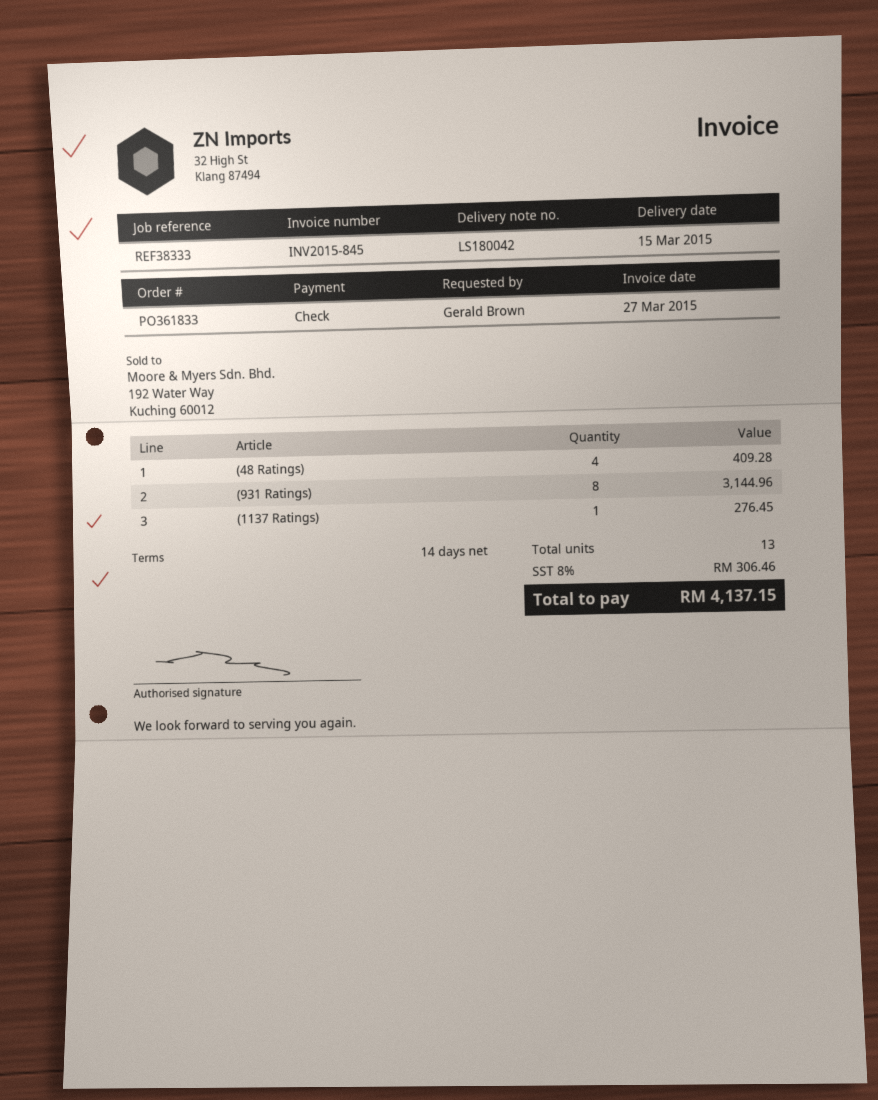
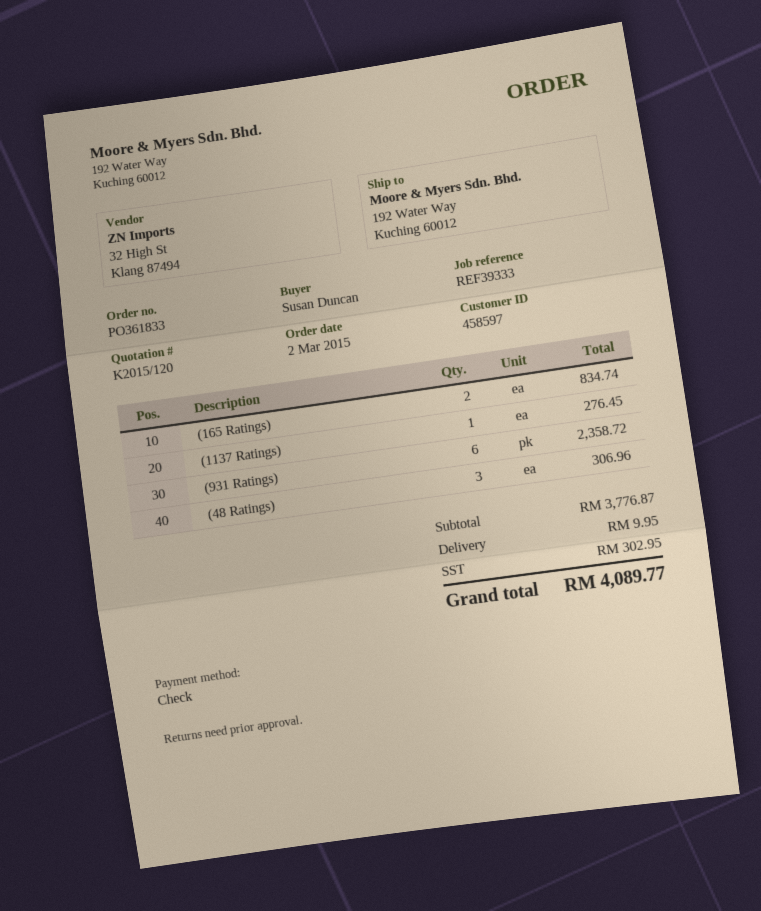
reference: REF38333 -> REF39333
ordered by: Gerald Brown -> Susan Duncan
(48 Ratings): 4 for 409.28 -> 3 for 306.96
(931 Ratings): 8 for 3144.96 -> 6 for 2358.72
(165 Ratings): none -> 2 for 834.74
shipping: none -> 9.95
tax: 306.46 -> 302.95
total: 4137.15 -> 4089.77

